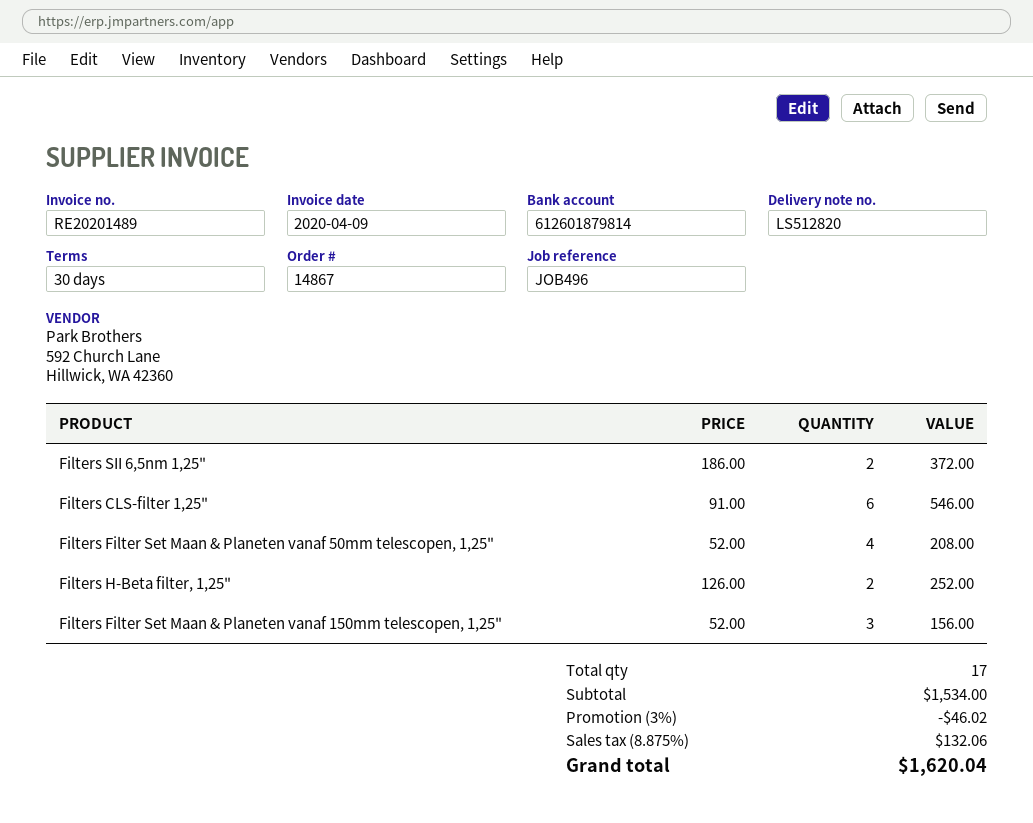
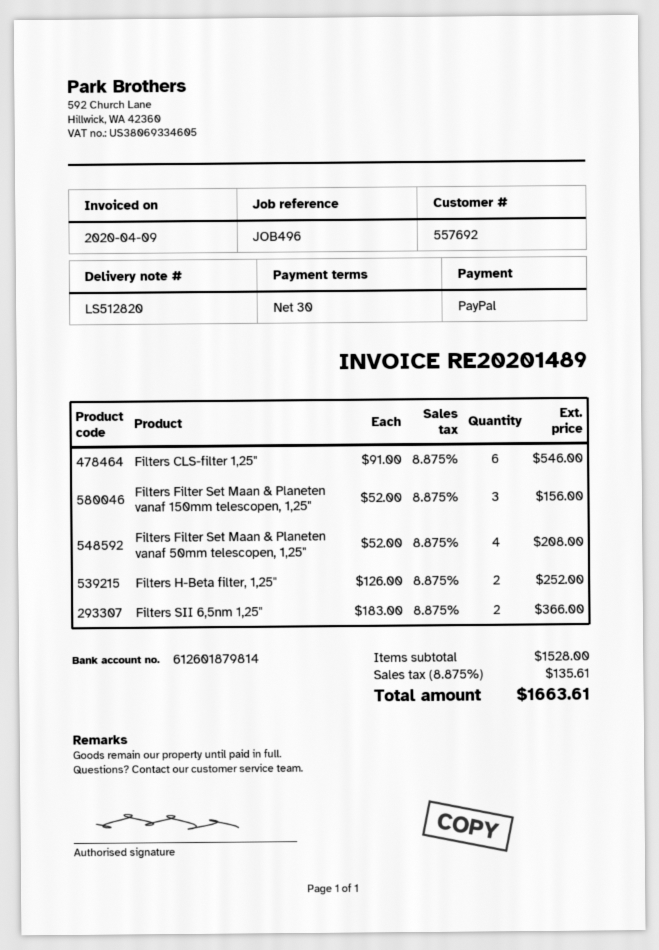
Filters SII 6,5nm 1,25": 2 x 186.00 = 372.00 -> 2 x 183.00 = 366.00
subtotal: 1534.00 -> 1528.00
discount: 3% = 46.02 -> none
tax: 8.875% = 132.06 -> 8.875% = 135.61
total: 1620.04 -> 1663.61

